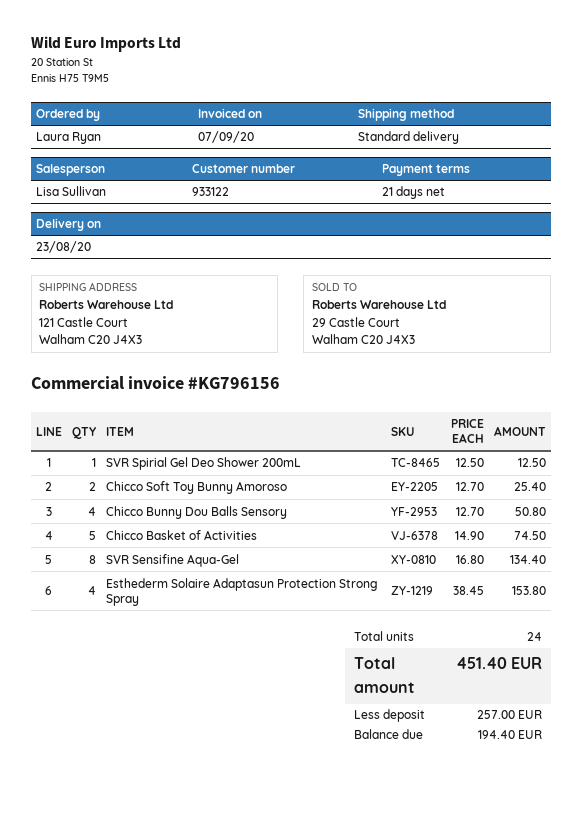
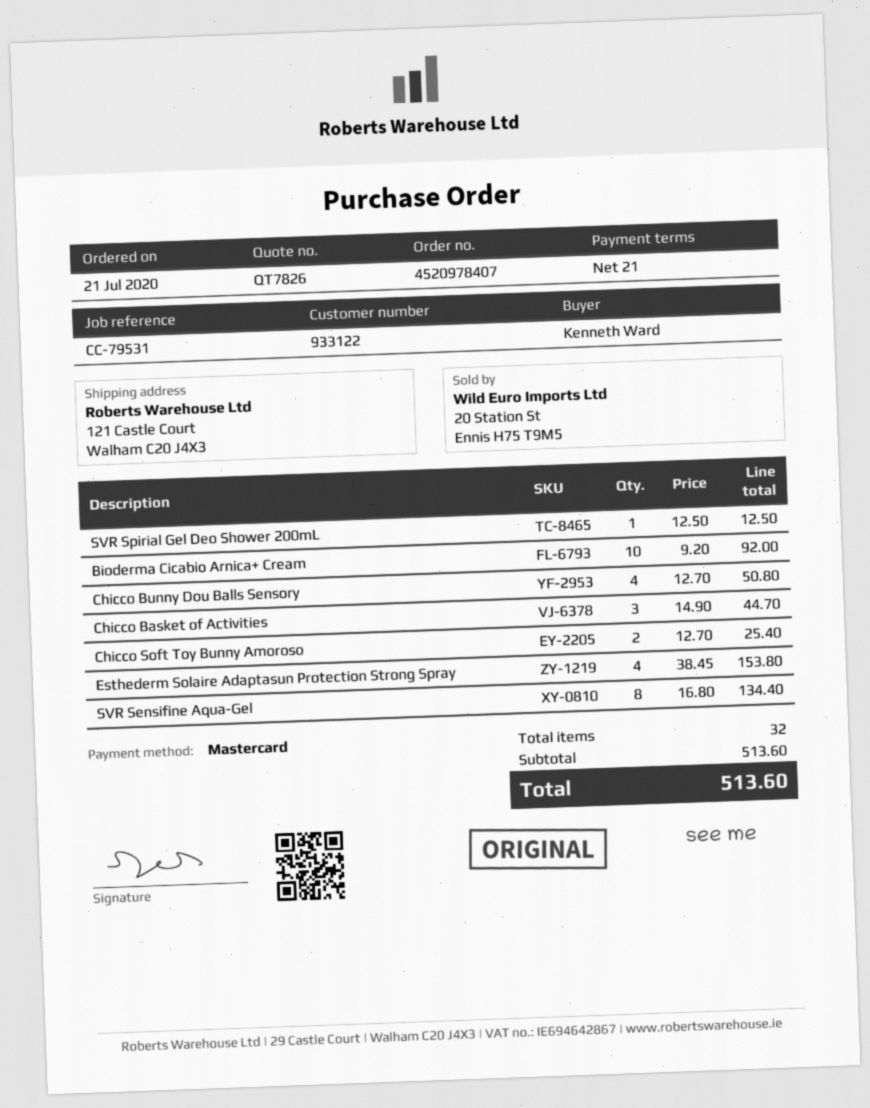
ordered by: Laura Ryan -> Kenneth Ward
Chicco Basket of Activities: 5 x 14.90 = 74.50 -> 3 x 14.90 = 44.70
Bioderma Cicabio Arnica+ Cream: none -> 10 x 9.20 = 92.00
total quantity: 24 -> 32
total: 451.40 -> 513.60

